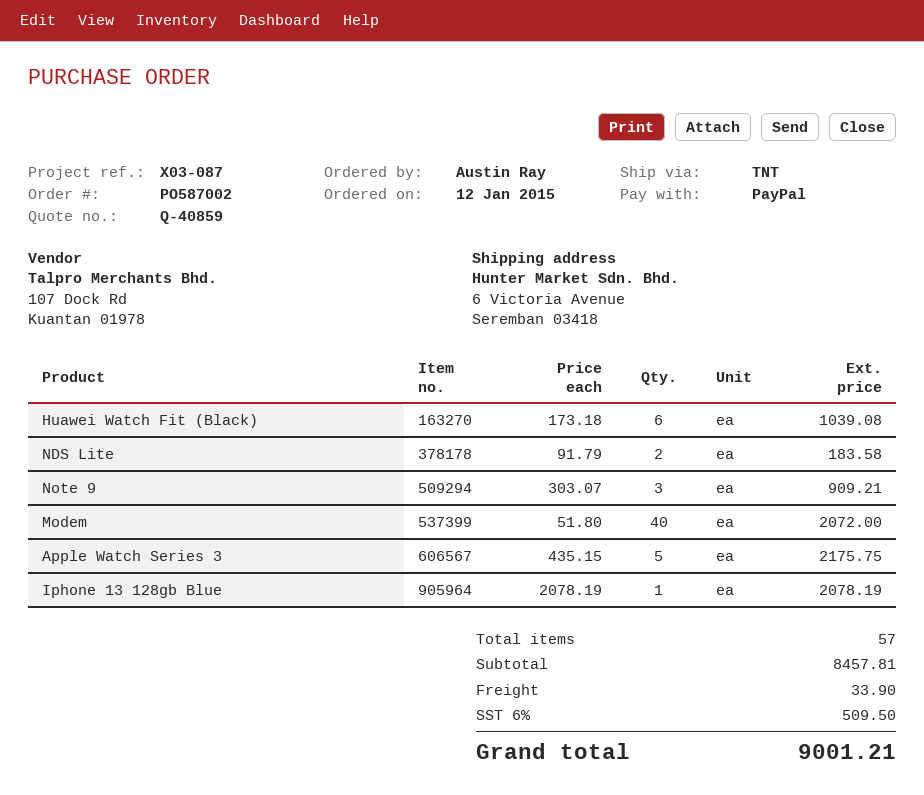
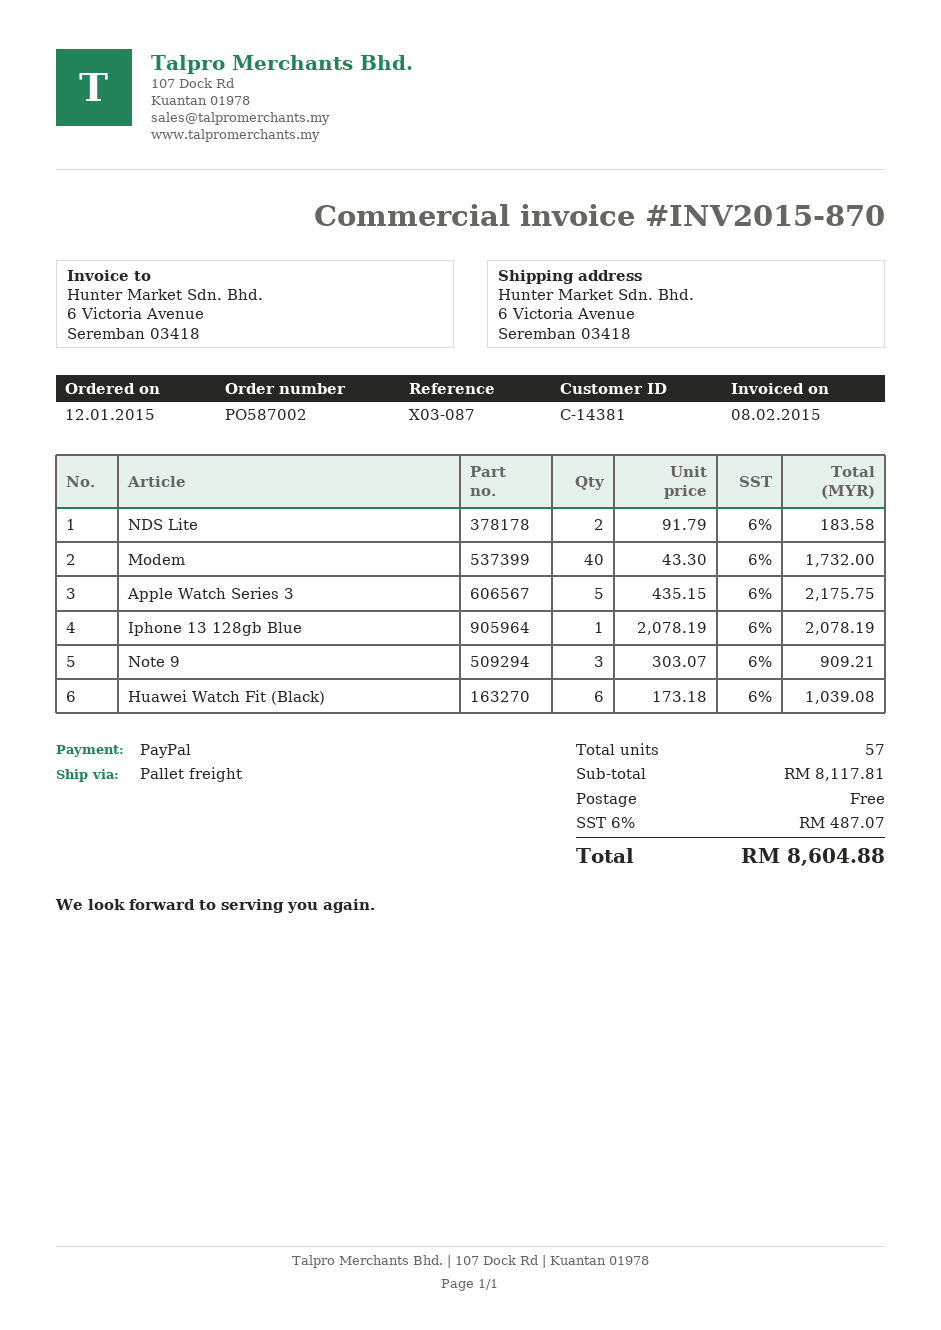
shipping method: TNT -> pallet freight
Modem: 40 x 51.80 = 2072.00 -> 40 x 43.30 = 1732.00
subtotal: 8457.81 -> 8117.81
shipping: 33.90 -> 0.00
tax: 6% = 509.50 -> 6% = 487.07
total: 9001.21 -> 8604.88

